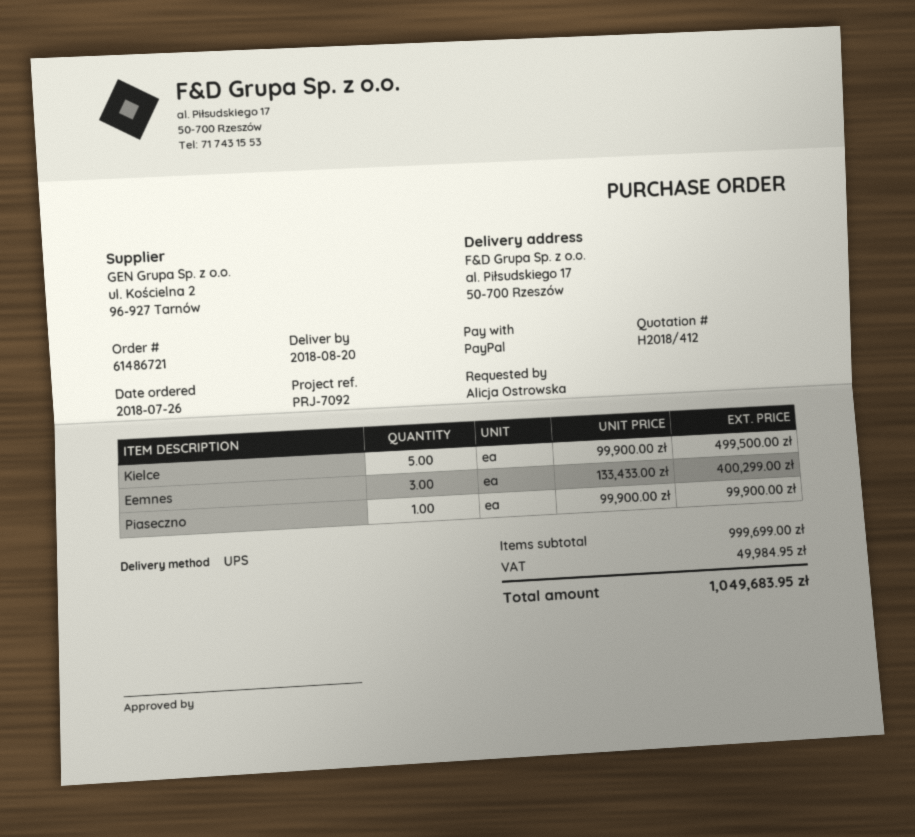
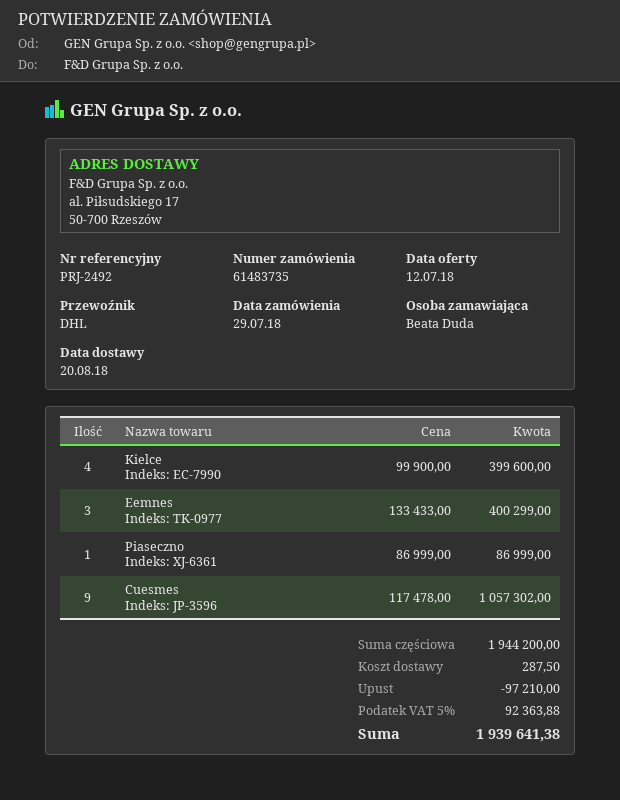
order number: 61486721 -> 61483735
order date: 2018-07-26 -> 2018-07-29
reference: PRJ-7092 -> PRJ-2492
ordered by: Alicja Ostrowska -> Beata Duda
shipping method: UPS -> DHL
Kielce: 5 x 99900.00 = 499500.00 -> 4 x 99900.00 = 399600.00
Piaseczno: 1 x 99900.00 = 99900.00 -> 1 x 86999.00 = 86999.00
Cuesmes: none -> 9 x 117478.00 = 1057302.00
subtotal: 999699.00 -> 1944200.00
discount: none -> 97210.00
shipping: none -> 287.50
tax: 49984.95 -> 92363.88
total: 1049683.95 -> 1939641.38

